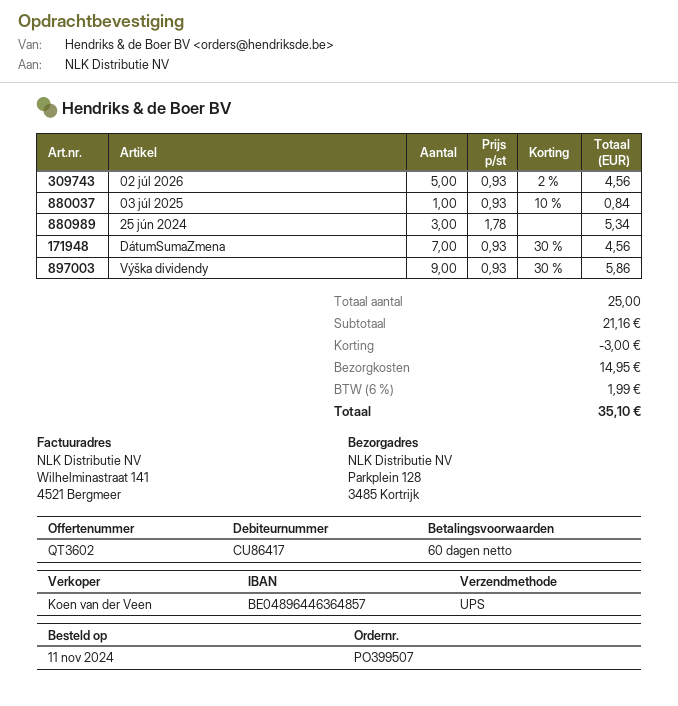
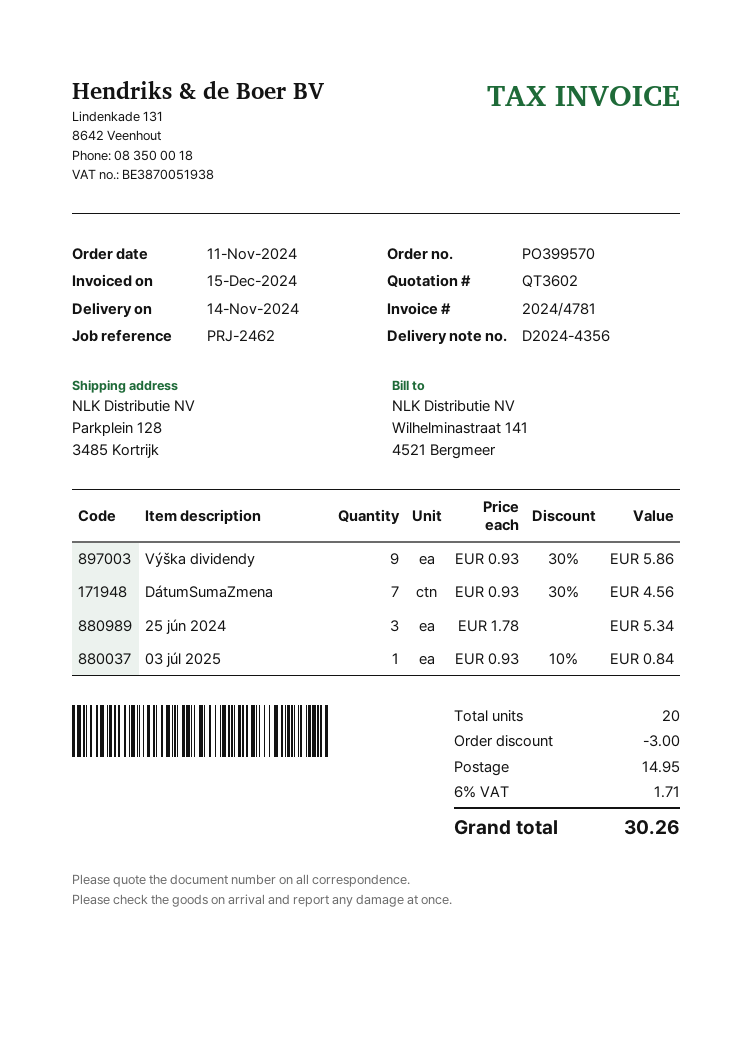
order number: PO399507 -> PO399570
02 júl 2026: 5 x 0.93 - 2% = 4.56 -> none
total quantity: 25 -> 20
tax: 6% = 1.99 -> 6% = 1.71
total: 35.10 -> 30.26

